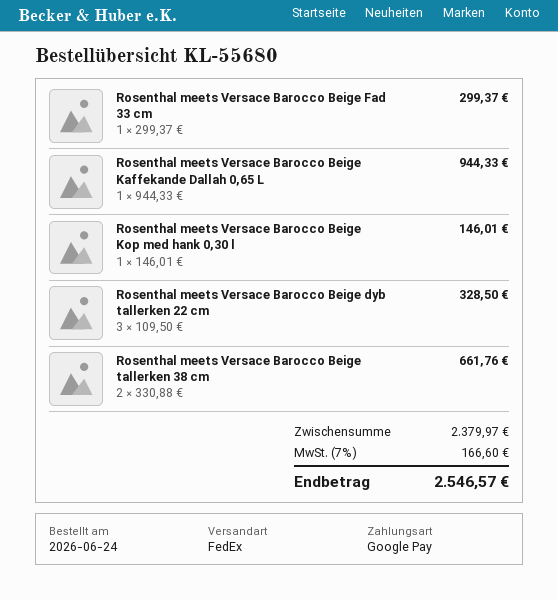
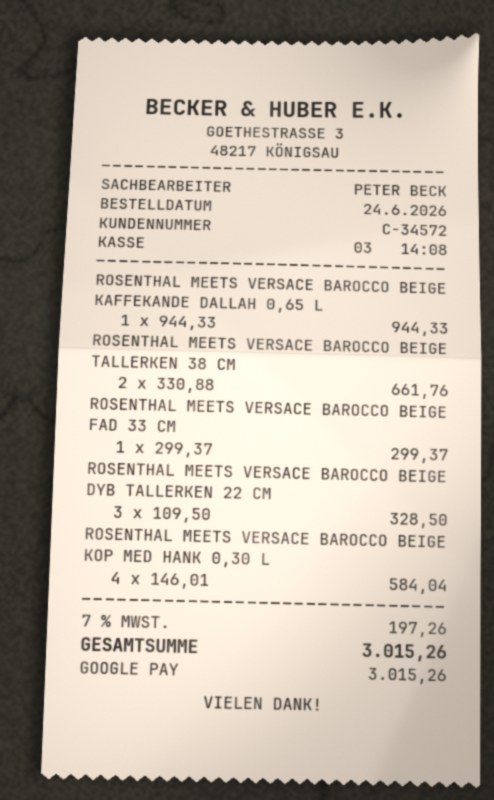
Rosenthal meets Versace Barocco Beige Kop med hank 0,30 l: 1 x 146.01 = 146.01 -> 4 x 146.01 = 584.04
tax: 7% = 166.60 -> 7% = 197.26
total: 2546.57 -> 3015.26

